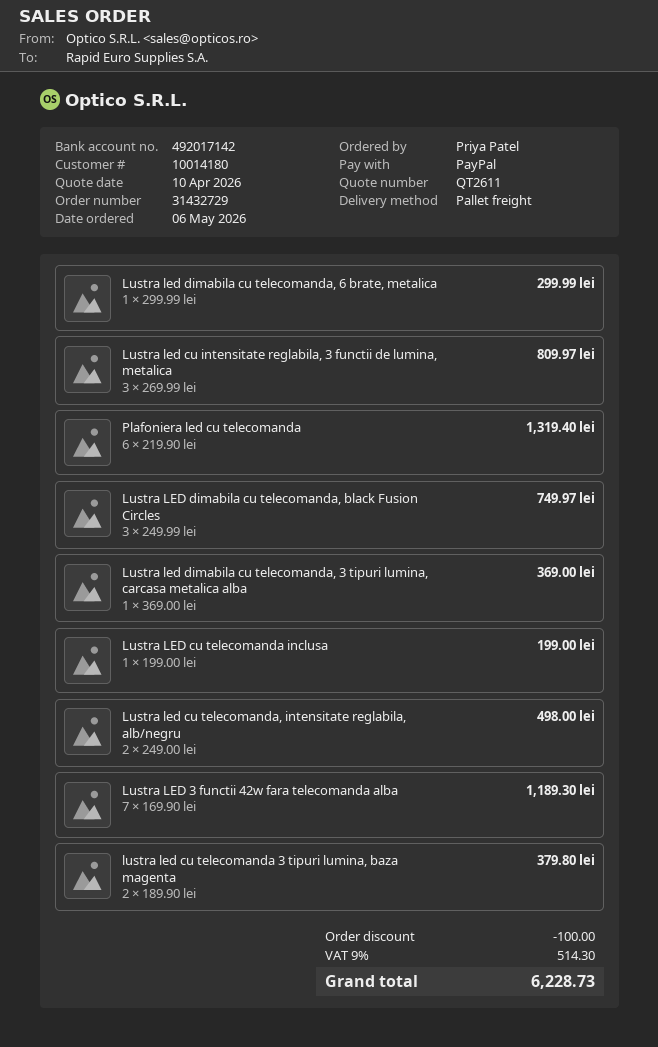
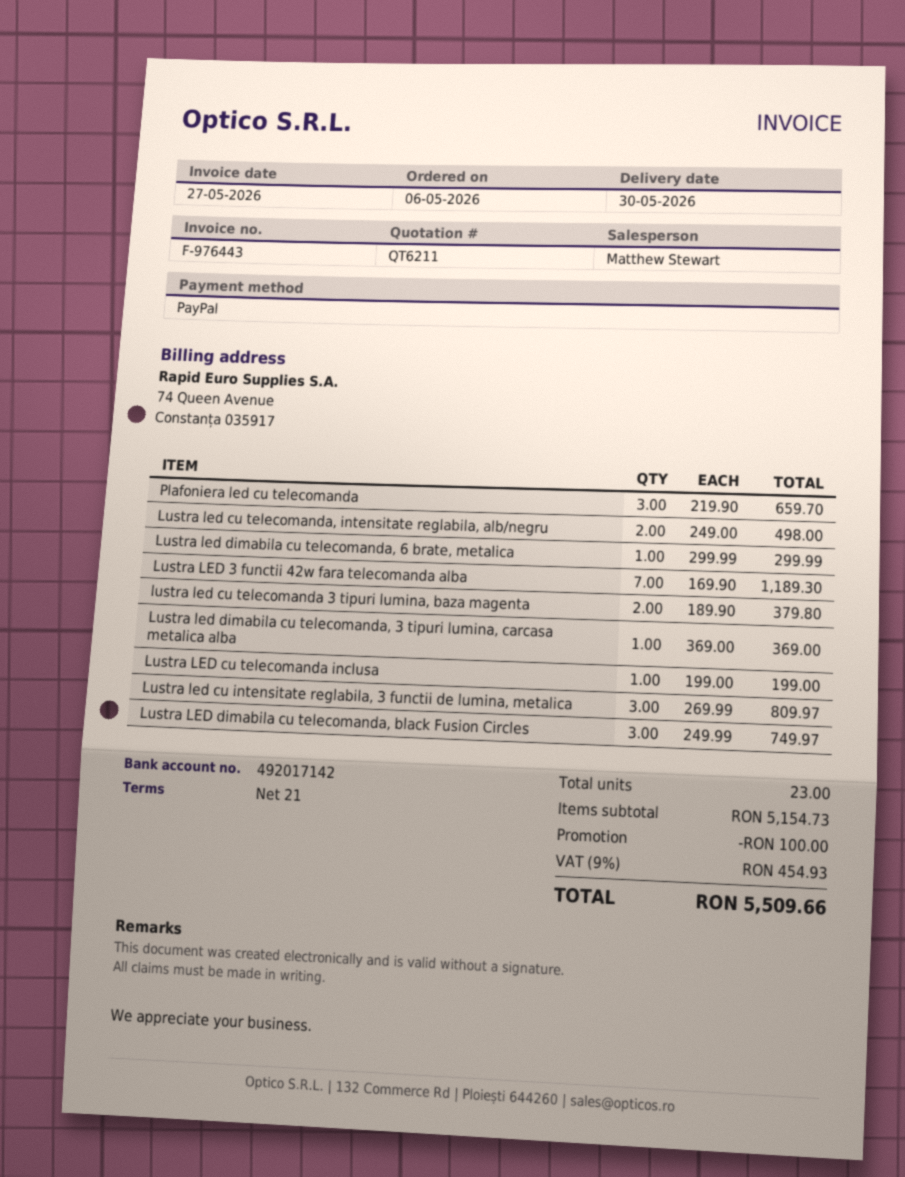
quote number: QT2611 -> QT6211
Plafoniera led cu telecomanda: 6 x 219.90 = 1319.40 -> 3 x 219.90 = 659.70
tax: 9% = 514.30 -> 9% = 454.93
total: 6228.73 -> 5509.66

